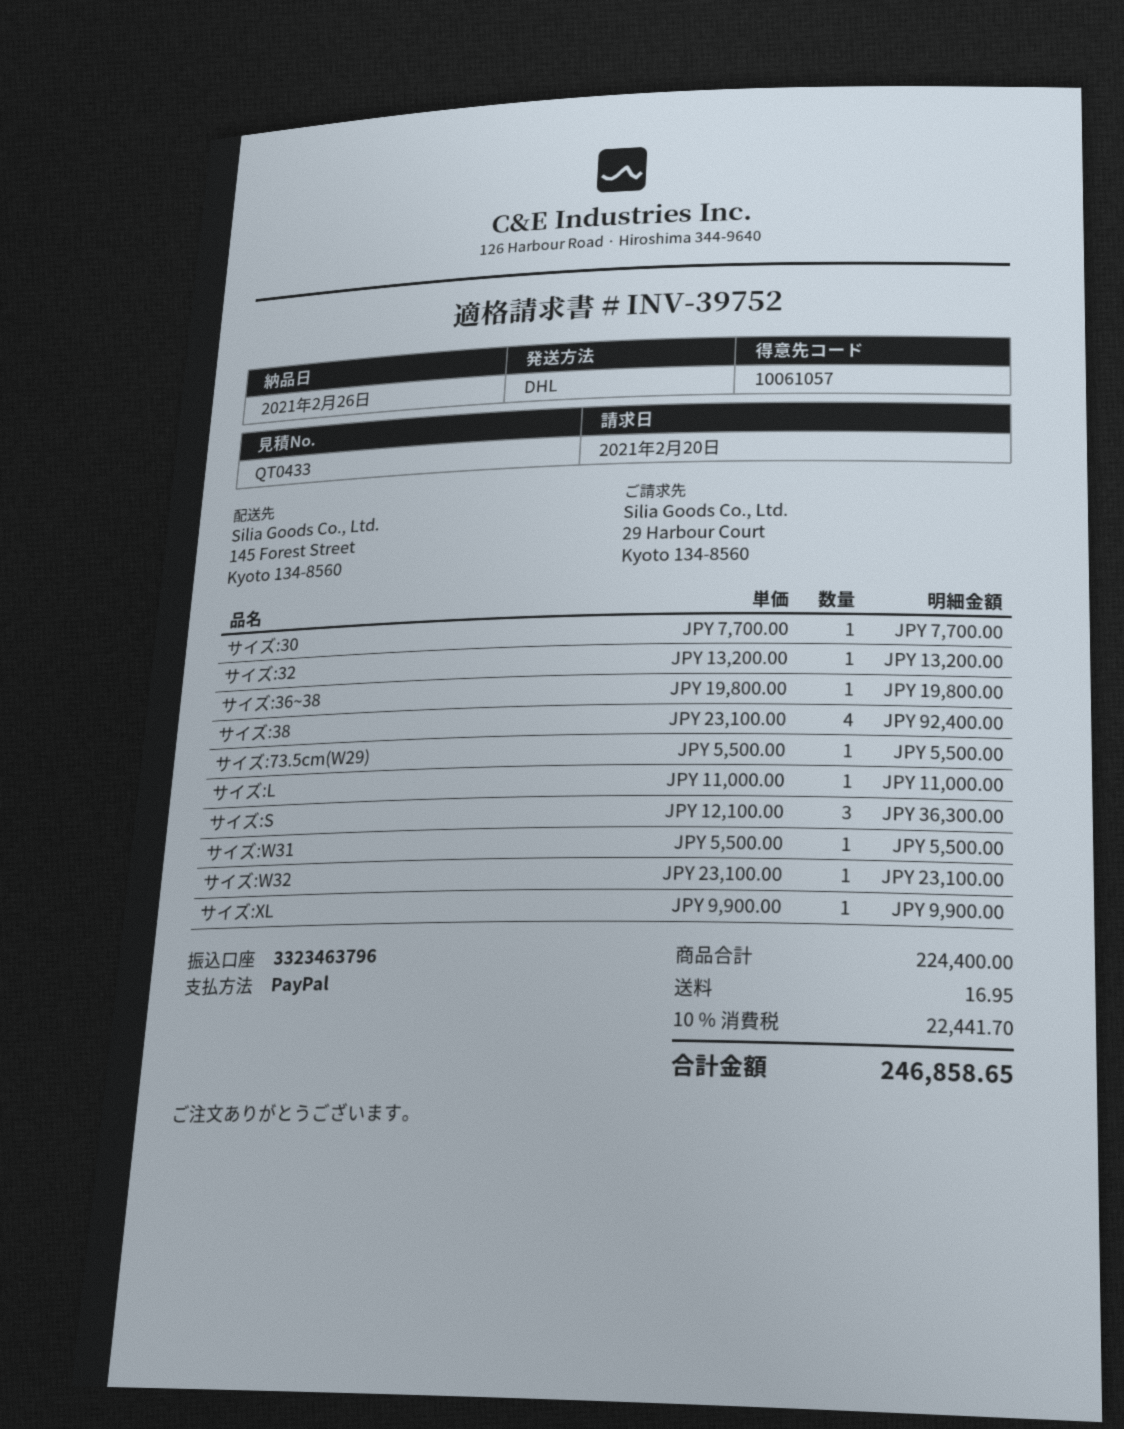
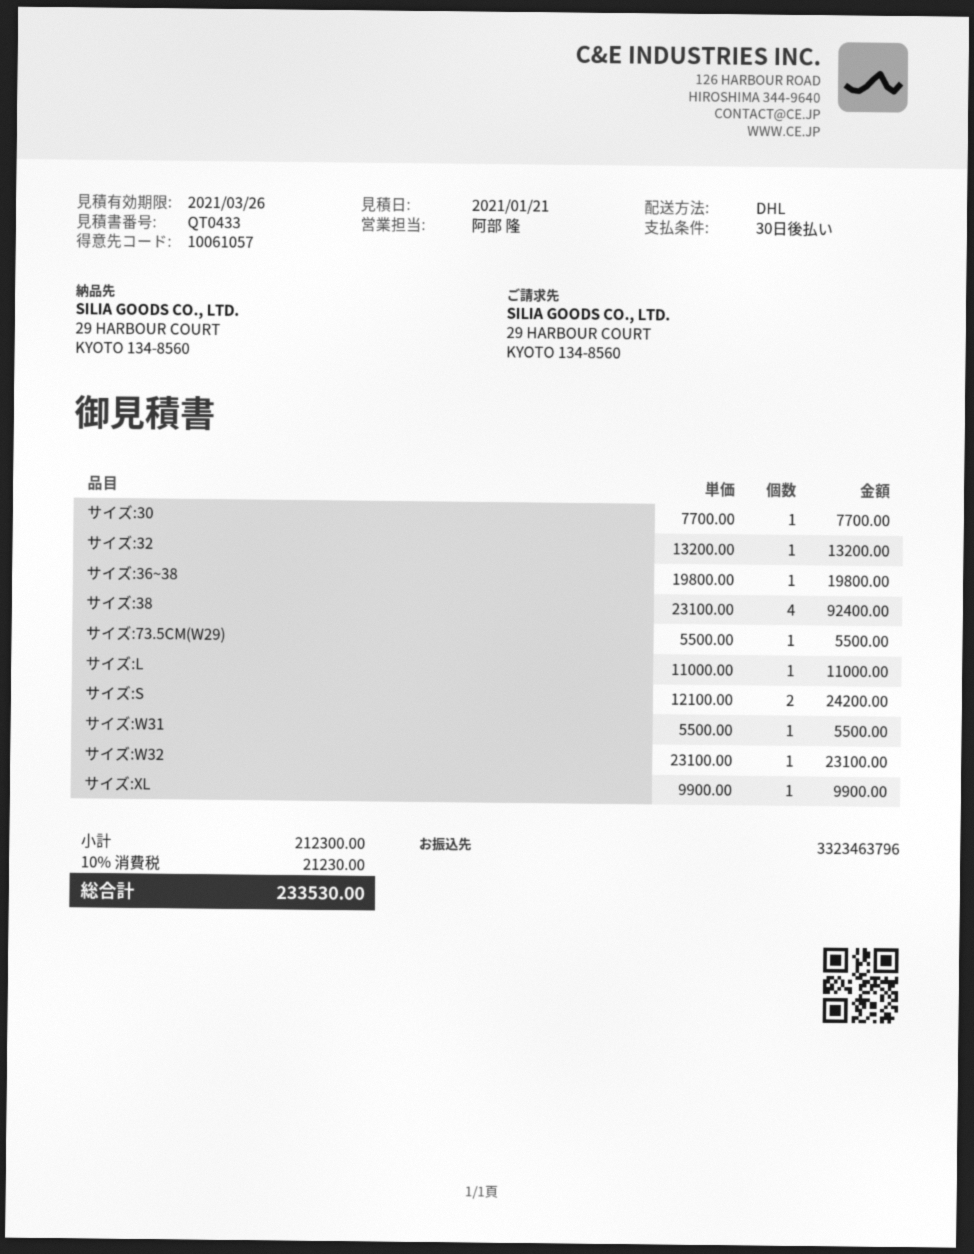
ship to: 145 Forest Street, Kyoto 134-8560 -> 29 HARBOUR COURT, KYOTO 134-8560
サイズ:S: 3 x 12100.00 = 36300.00 -> 2 x 12100.00 = 24200.00
subtotal: 224400.00 -> 212300.00
shipping: 16.95 -> none
tax: 10% = 22441.70 -> 10% = 21230.00
total: 246858.65 -> 233530.00

